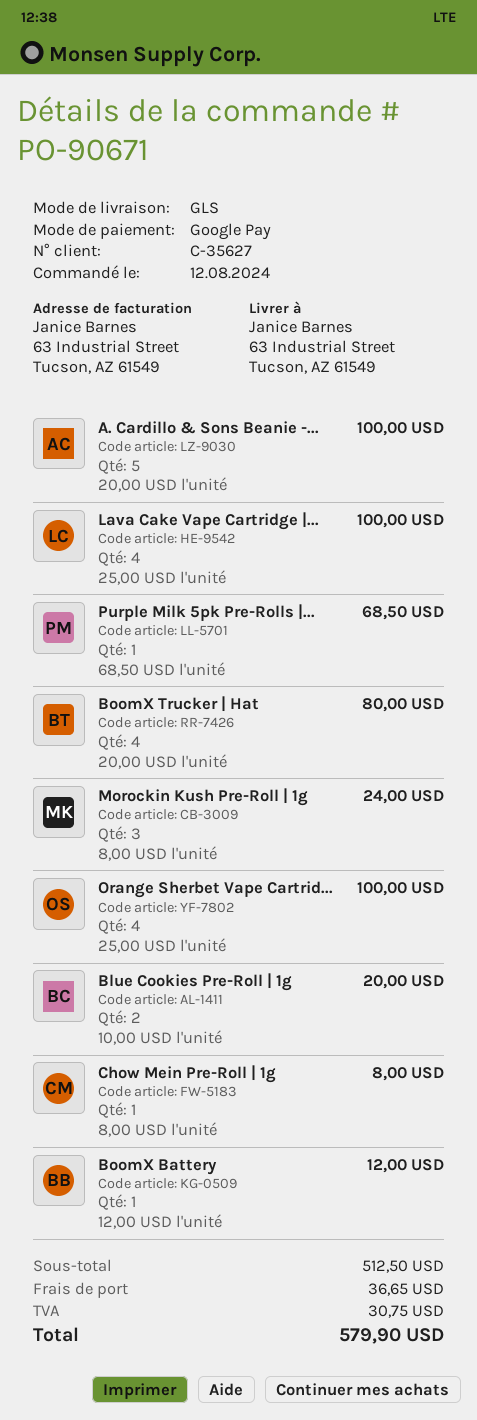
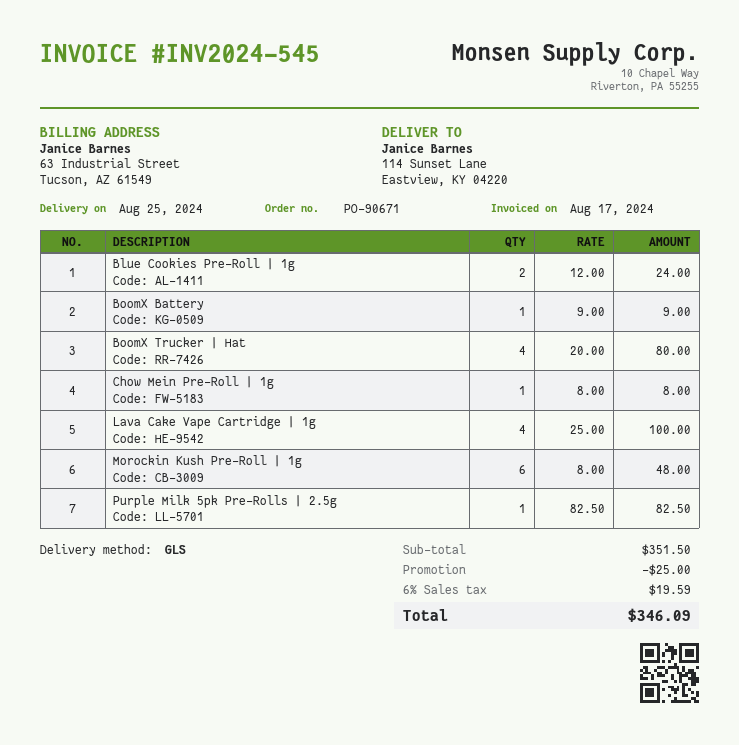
ship to: 63 Industrial Street, Tucson, AZ 61549 -> 114 Sunset Lane, Eastview, KY 04220
A. Cardillo & Sons Beanie -...: 5 x 20.00 = 100.00 -> none
Purple Milk 5pk Pre-Rolls |...: 1 x 68.50 = 68.50 -> 1 x 82.50 = 82.50
Morockin Kush Pre-Roll | 1g: 3 x 8.00 = 24.00 -> 6 x 8.00 = 48.00
Orange Sherbet Vape Cartrid...: 4 x 25.00 = 100.00 -> none
Blue Cookies Pre-Roll | 1g: 2 x 10.00 = 20.00 -> 2 x 12.00 = 24.00
BoomX Battery: 1 x 12.00 = 12.00 -> 1 x 9.00 = 9.00
subtotal: 512.50 -> 351.50
discount: none -> 25.00
shipping: 36.65 -> none
tax: 30.75 -> 19.59
total: 579.90 -> 346.09

